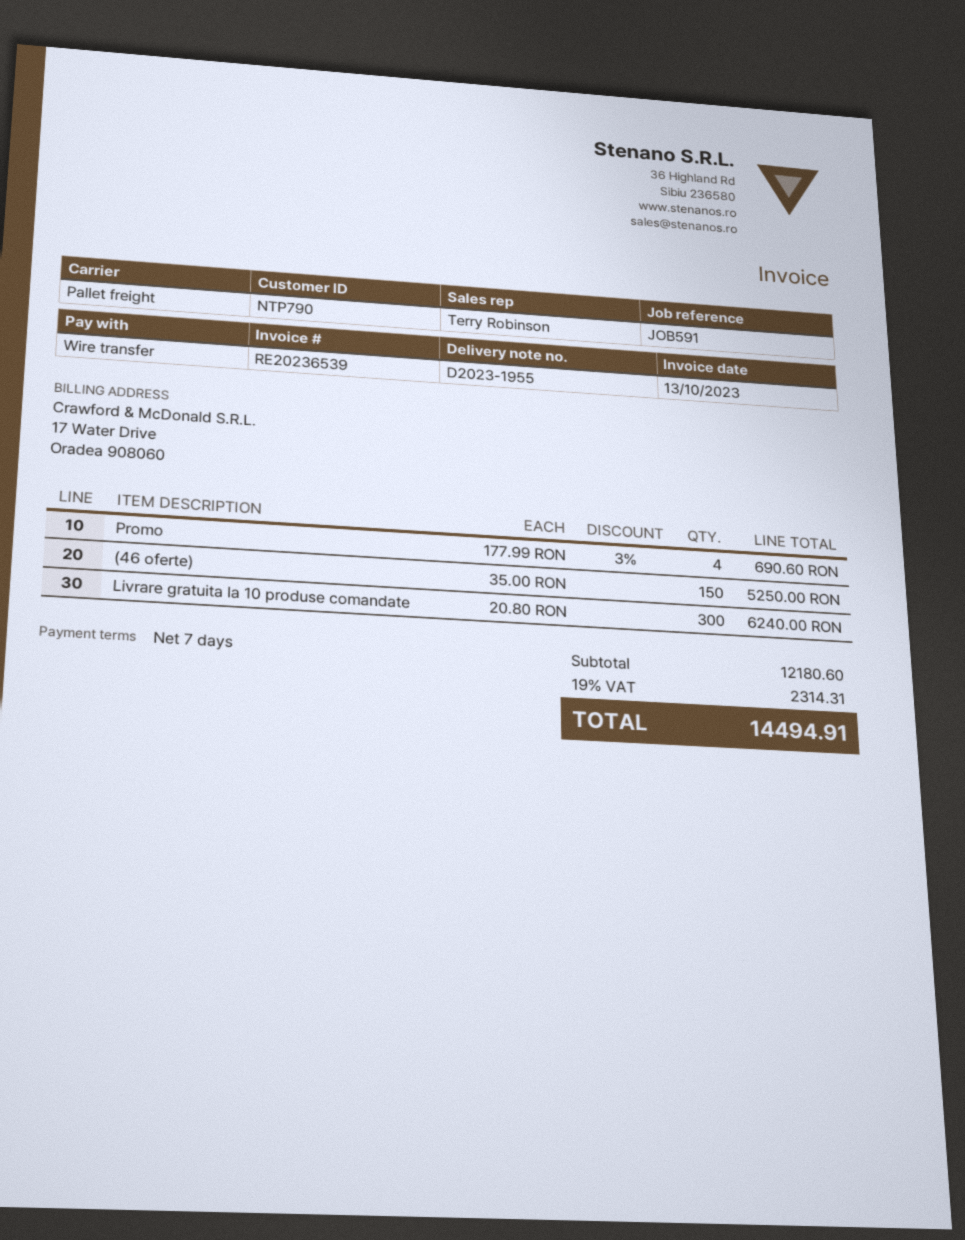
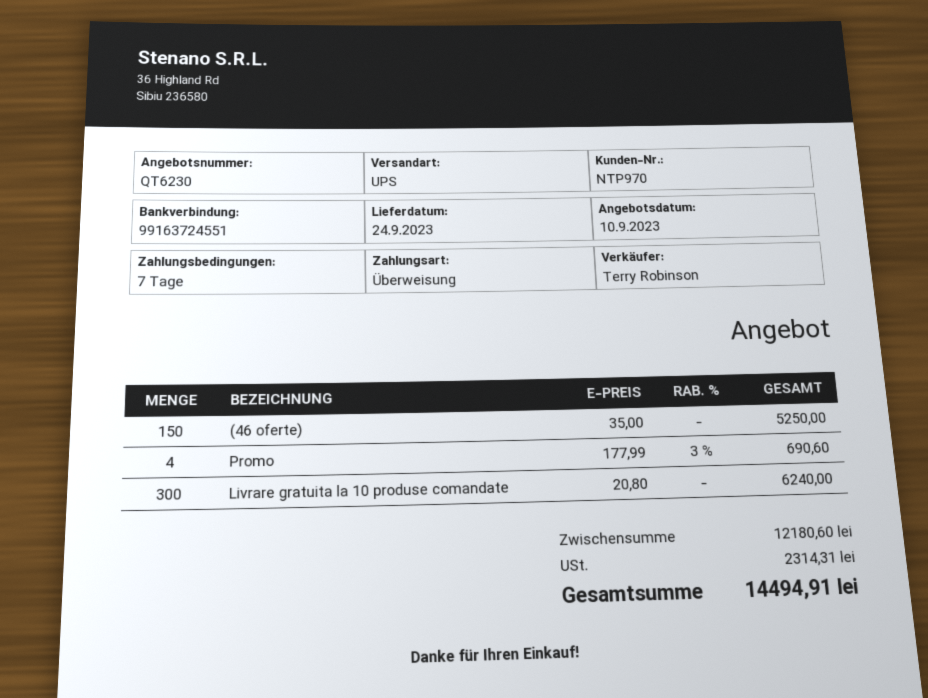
customer number: NTP790 -> NTP970
shipping method: pallet freight -> UPS

